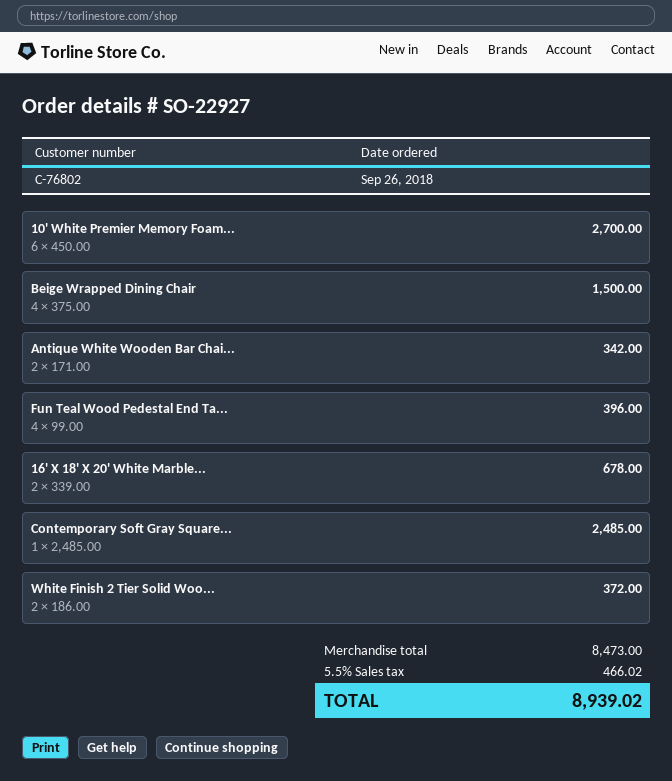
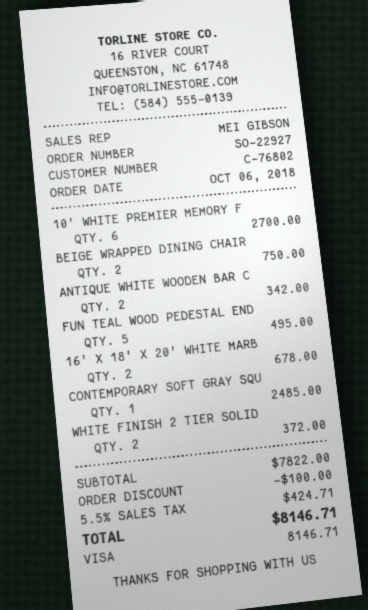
order date: 2018-09-26 -> 2018-10-06
Beige Wrapped Dining Chair: 4 for 1500.00 -> 2 for 750.00
Fun Teal Wood Pedestal End Ta...: 4 for 396.00 -> 5 for 495.00
subtotal: 8473.00 -> 7822.00
discount: none -> 100.00
tax: 5.5% = 466.02 -> 5.5% = 424.71
total: 8939.02 -> 8146.71

